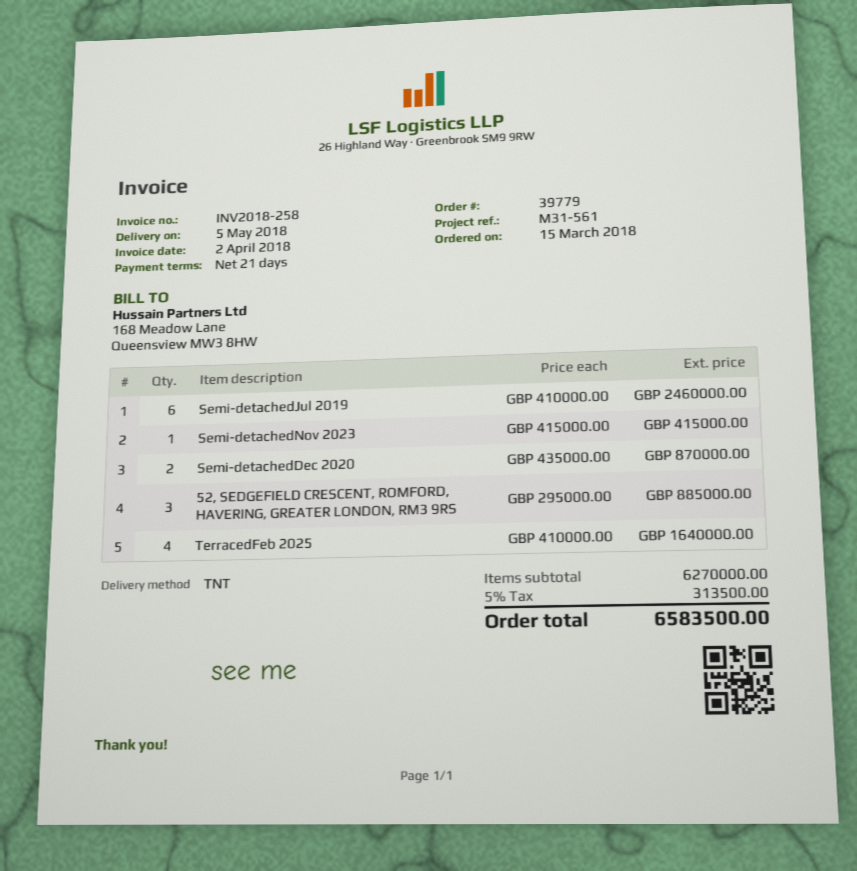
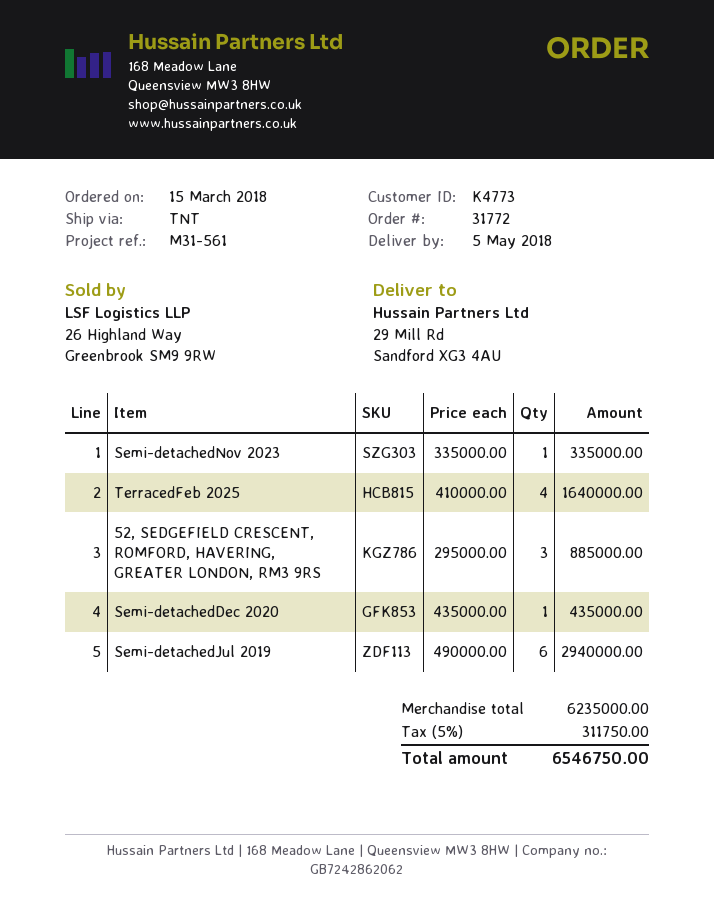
order number: 39779 -> 31772
Semi-detachedJul 2019: 6 x 410000.00 = 2460000.00 -> 6 x 490000.00 = 2940000.00
Semi-detachedNov 2023: 1 x 415000.00 = 415000.00 -> 1 x 335000.00 = 335000.00
Semi-detachedDec 2020: 2 x 435000.00 = 870000.00 -> 1 x 435000.00 = 435000.00
subtotal: 6270000.00 -> 6235000.00
tax: 5% = 313500.00 -> 5% = 311750.00
total: 6583500.00 -> 6546750.00

